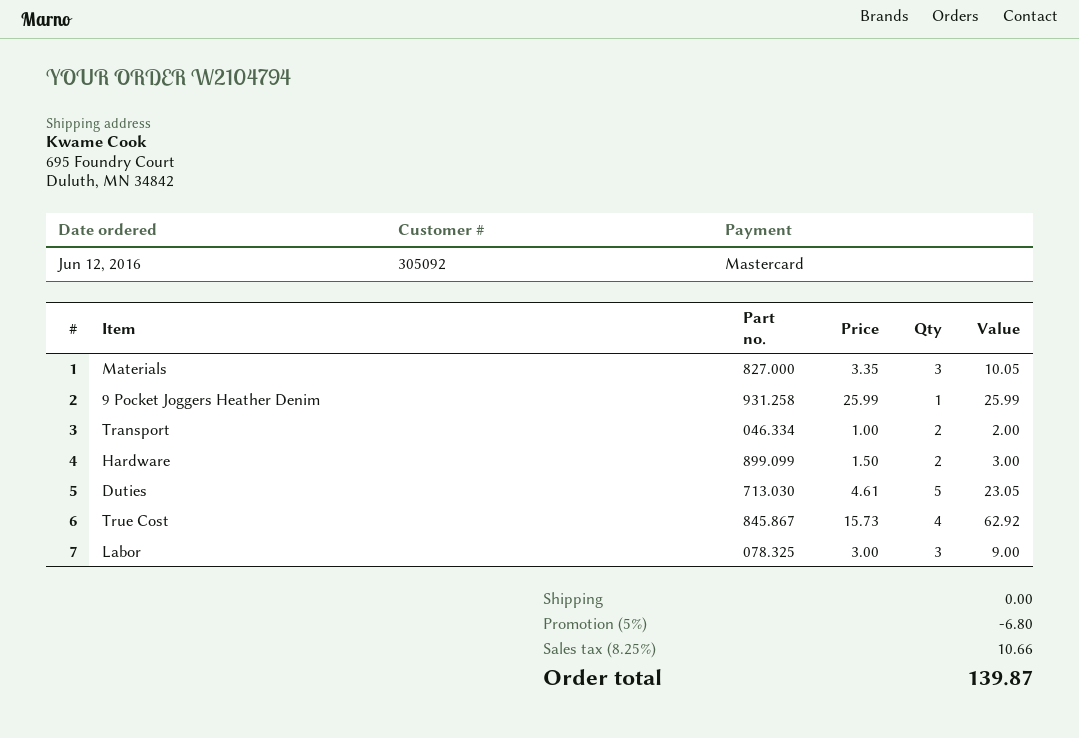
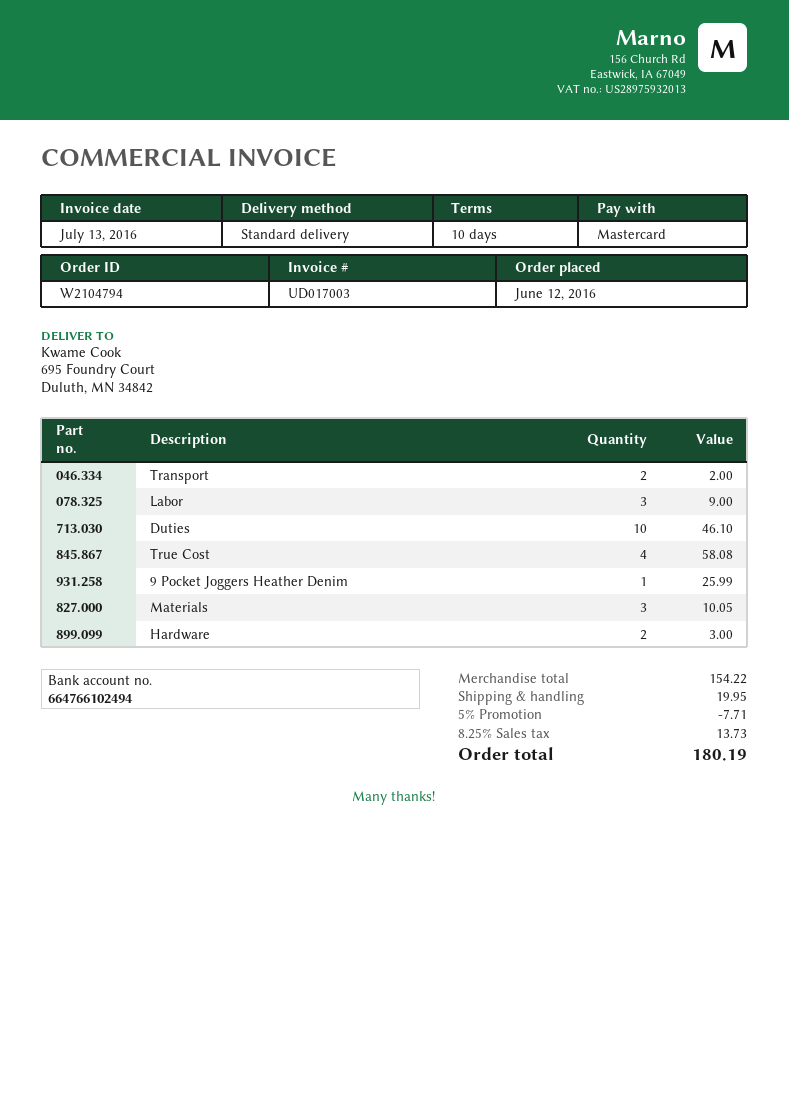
Duties: 5 for 23.05 -> 10 for 46.10
True Cost: 4 for 62.92 -> 4 for 58.08
discount: 5% = 6.80 -> 5% = 7.71
shipping: 0.00 -> 19.95
tax: 8.25% = 10.66 -> 8.25% = 13.73
total: 139.87 -> 180.19

